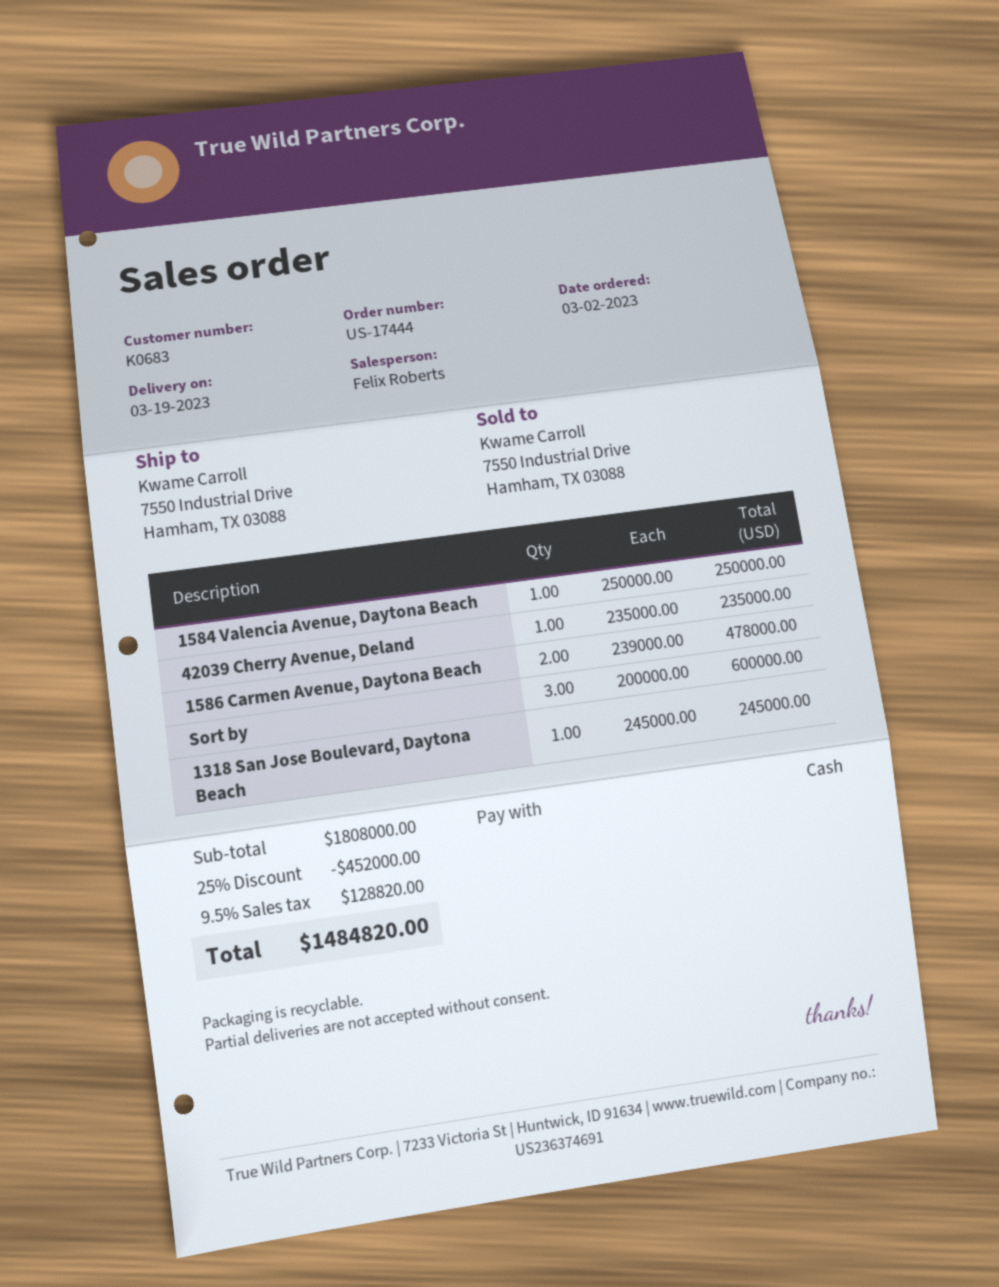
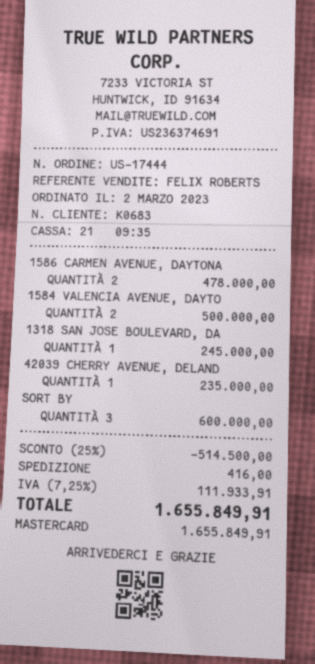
payment method: cash -> Mastercard
1584 Valencia Avenue, Daytona Beach: 1 for 250000.00 -> 2 for 500000.00
discount: 25% = 452000.00 -> 25% = 514500.00
shipping: none -> 416.00
tax: 9.5% = 128820.00 -> 7.25% = 111933.91
total: 1484820.00 -> 1655849.91

